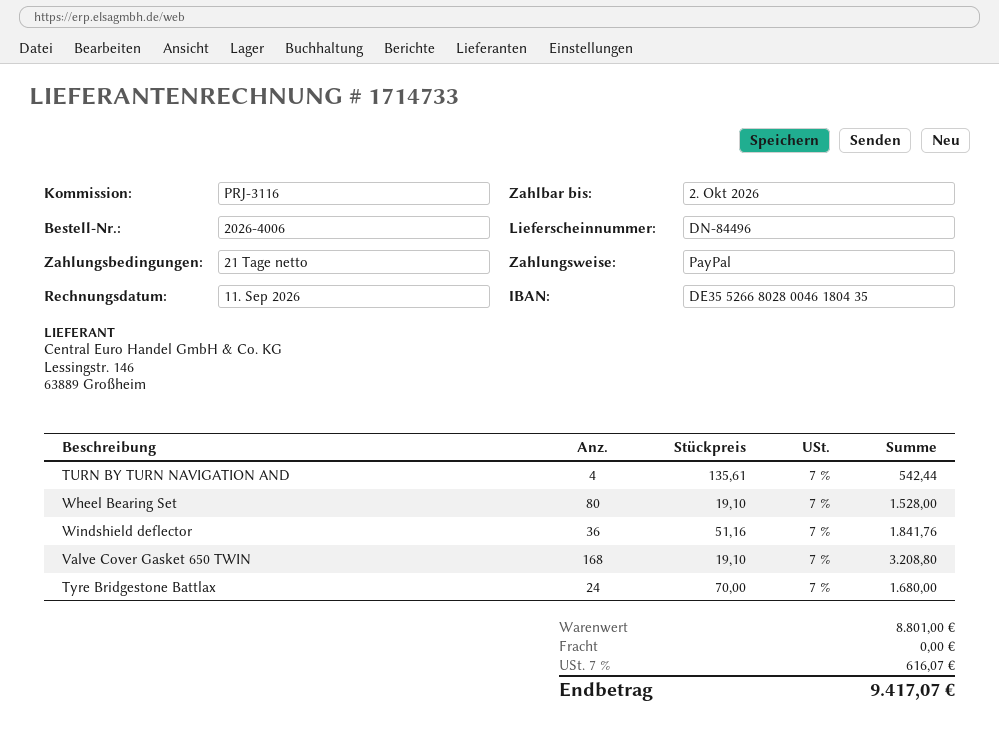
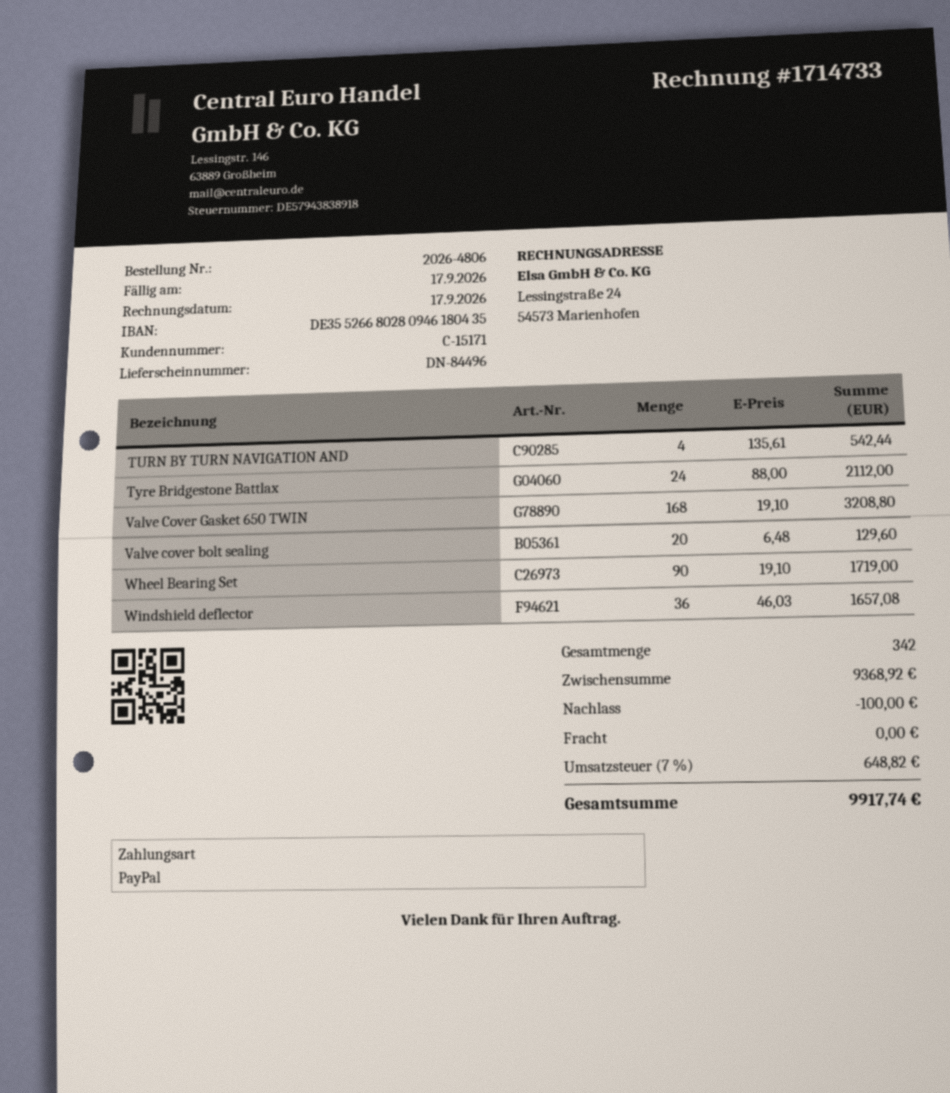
order number: 2026-4006 -> 2026-4806
invoice date: 2026-09-11 -> 2026-09-17
due date: 2026-10-02 -> 2026-09-17
bank account: DE35526680280046180435 -> DE35526680280946180435
Wheel Bearing Set: 80 x 19.10 = 1528.00 -> 90 x 19.10 = 1719.00
Windshield deflector: 36 x 51.16 = 1841.76 -> 36 x 46.03 = 1657.08
Tyre Bridgestone Battlax: 24 x 70.00 = 1680.00 -> 24 x 88.00 = 2112.00
Valve cover bolt sealing: none -> 20 x 6.48 = 129.60
subtotal: 8801.00 -> 9368.92
discount: none -> 100.00
tax: 7% = 616.07 -> 7% = 648.82
total: 9417.07 -> 9917.74

